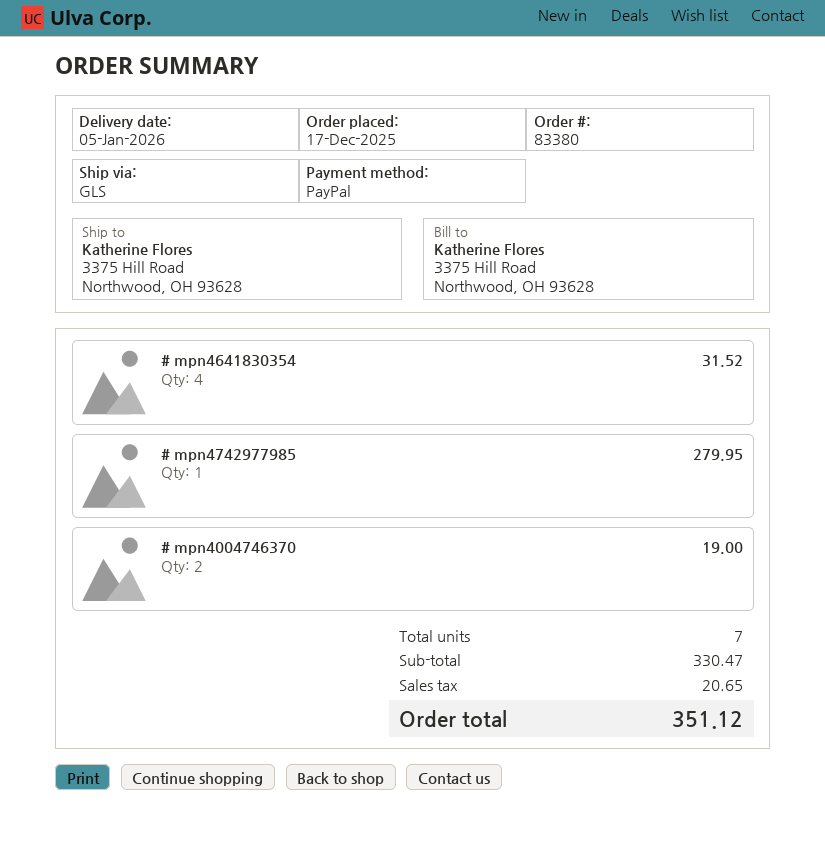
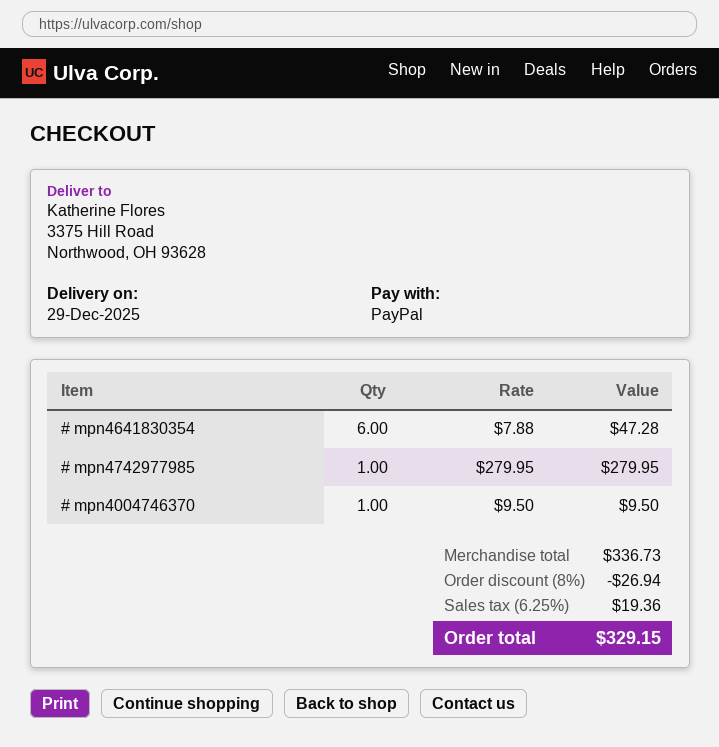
delivery date: 2026-01-05 -> 2025-12-29
# mpn4641830354: 4 for 31.52 -> 6 for 47.28
# mpn4004746370: 2 for 19.00 -> 1 for 9.50
subtotal: 330.47 -> 336.73
discount: none -> 8% = 26.94
tax: 20.65 -> 19.36
total: 351.12 -> 329.15

